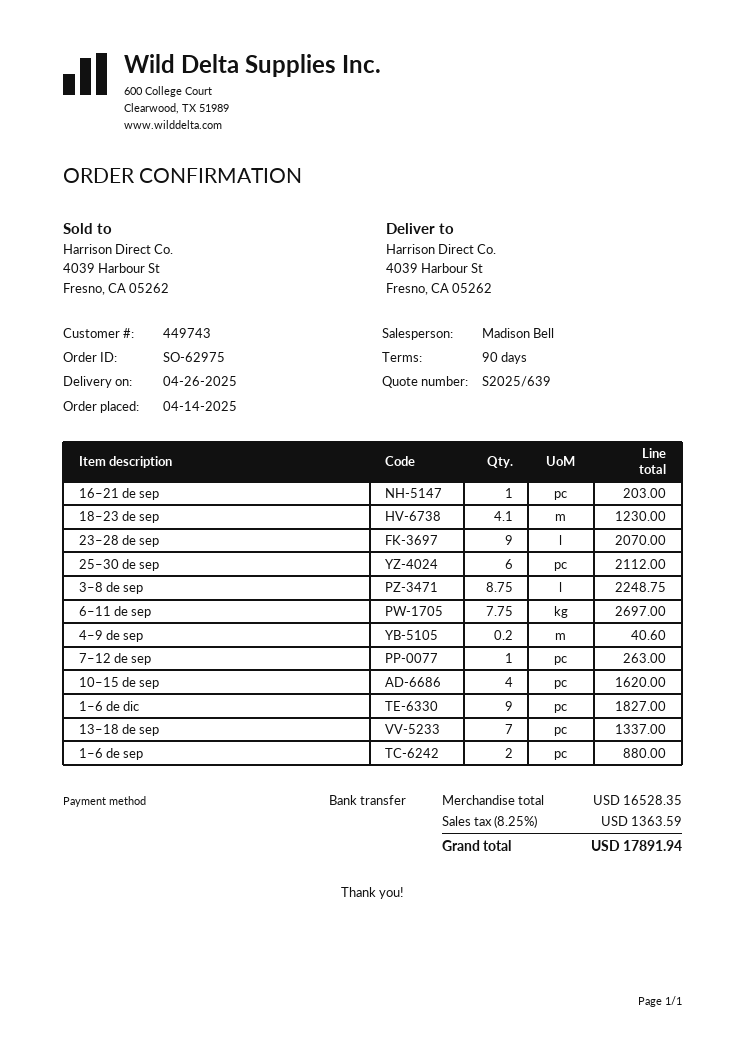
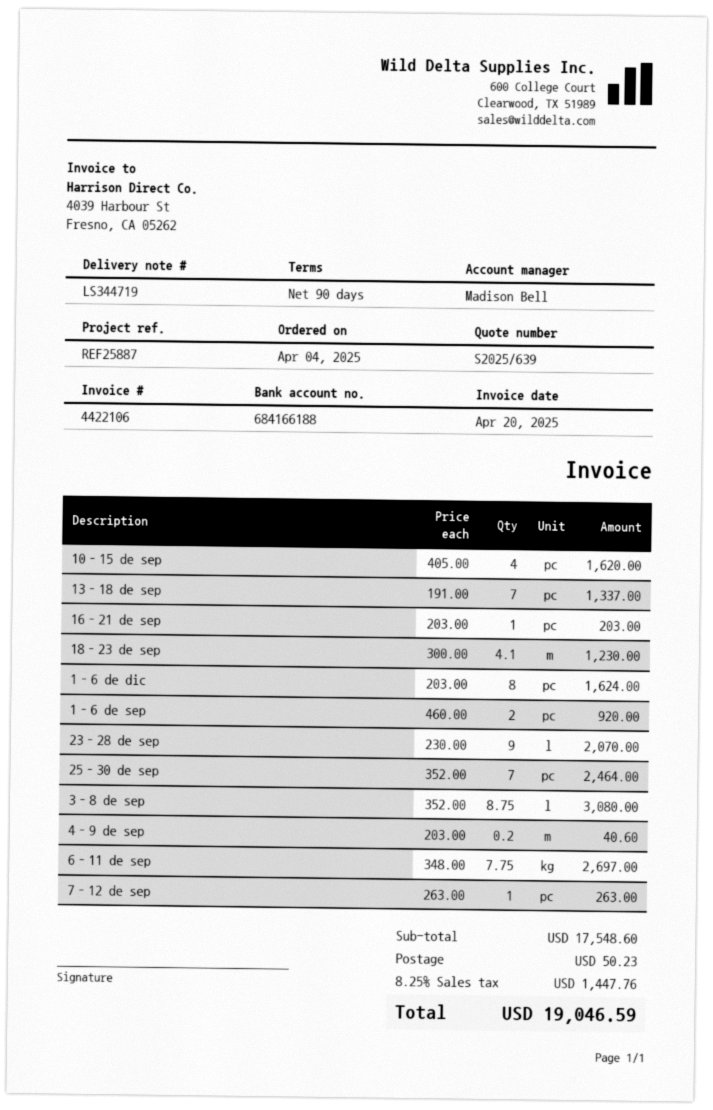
order date: 2025-04-14 -> 2025-04-04
25–30 de sep: 6 for 2112.00 -> 7 for 2464.00
3–8 de sep: 8.75 for 2248.75 -> 8.75 for 3080.00
1–6 de dic: 9 for 1827.00 -> 8 for 1624.00
1–6 de sep: 2 for 880.00 -> 2 for 920.00
subtotal: 16528.35 -> 17548.60
shipping: none -> 50.23
tax: 8.25% = 1363.59 -> 8.25% = 1447.76
total: 17891.94 -> 19046.59

